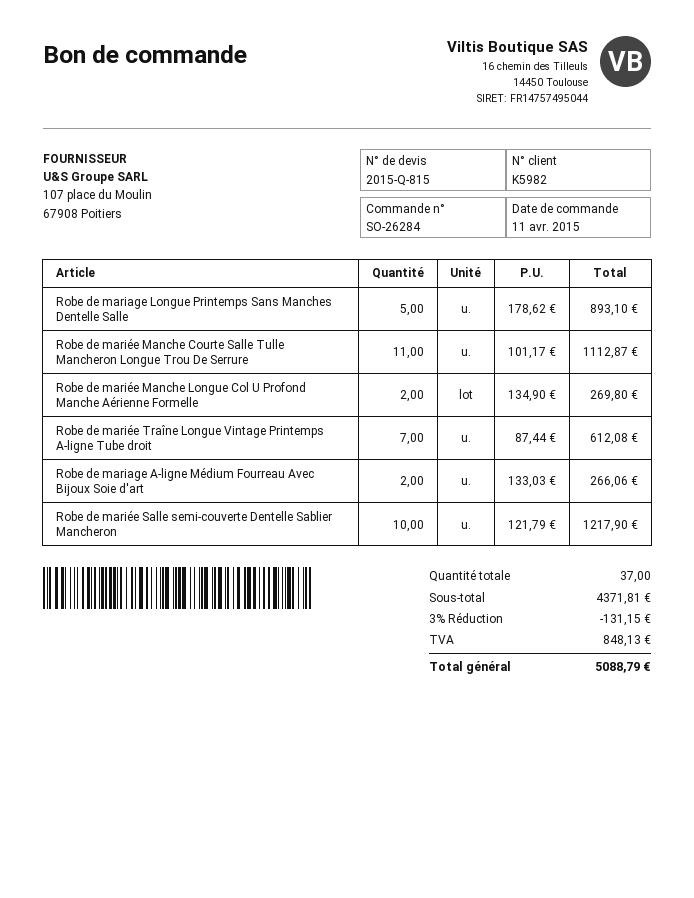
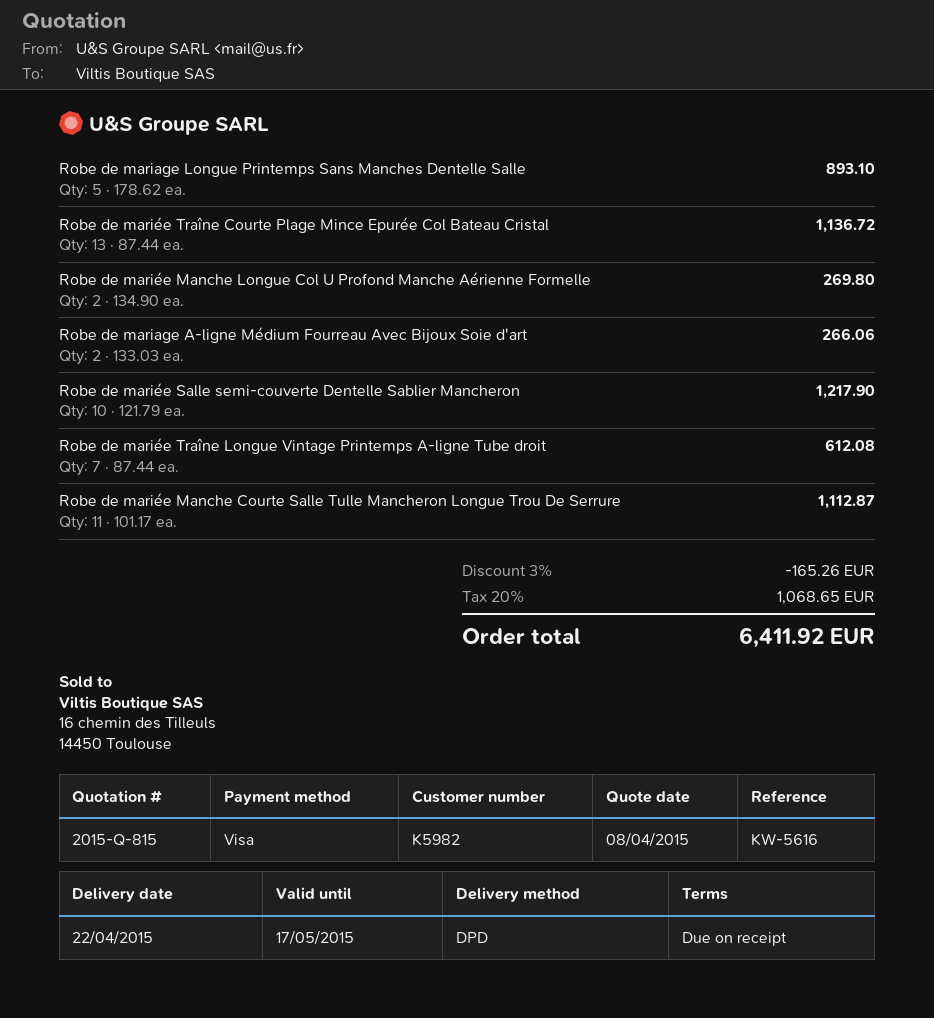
Robe de mariée Traîne Courte Plage Mince Epurée Col Bateau Cristal: none -> 13 x 87.44 = 1136.72
discount: 3% = 131.15 -> 3% = 165.26
tax: 848.13 -> 1068.65
total: 5088.79 -> 6411.92

